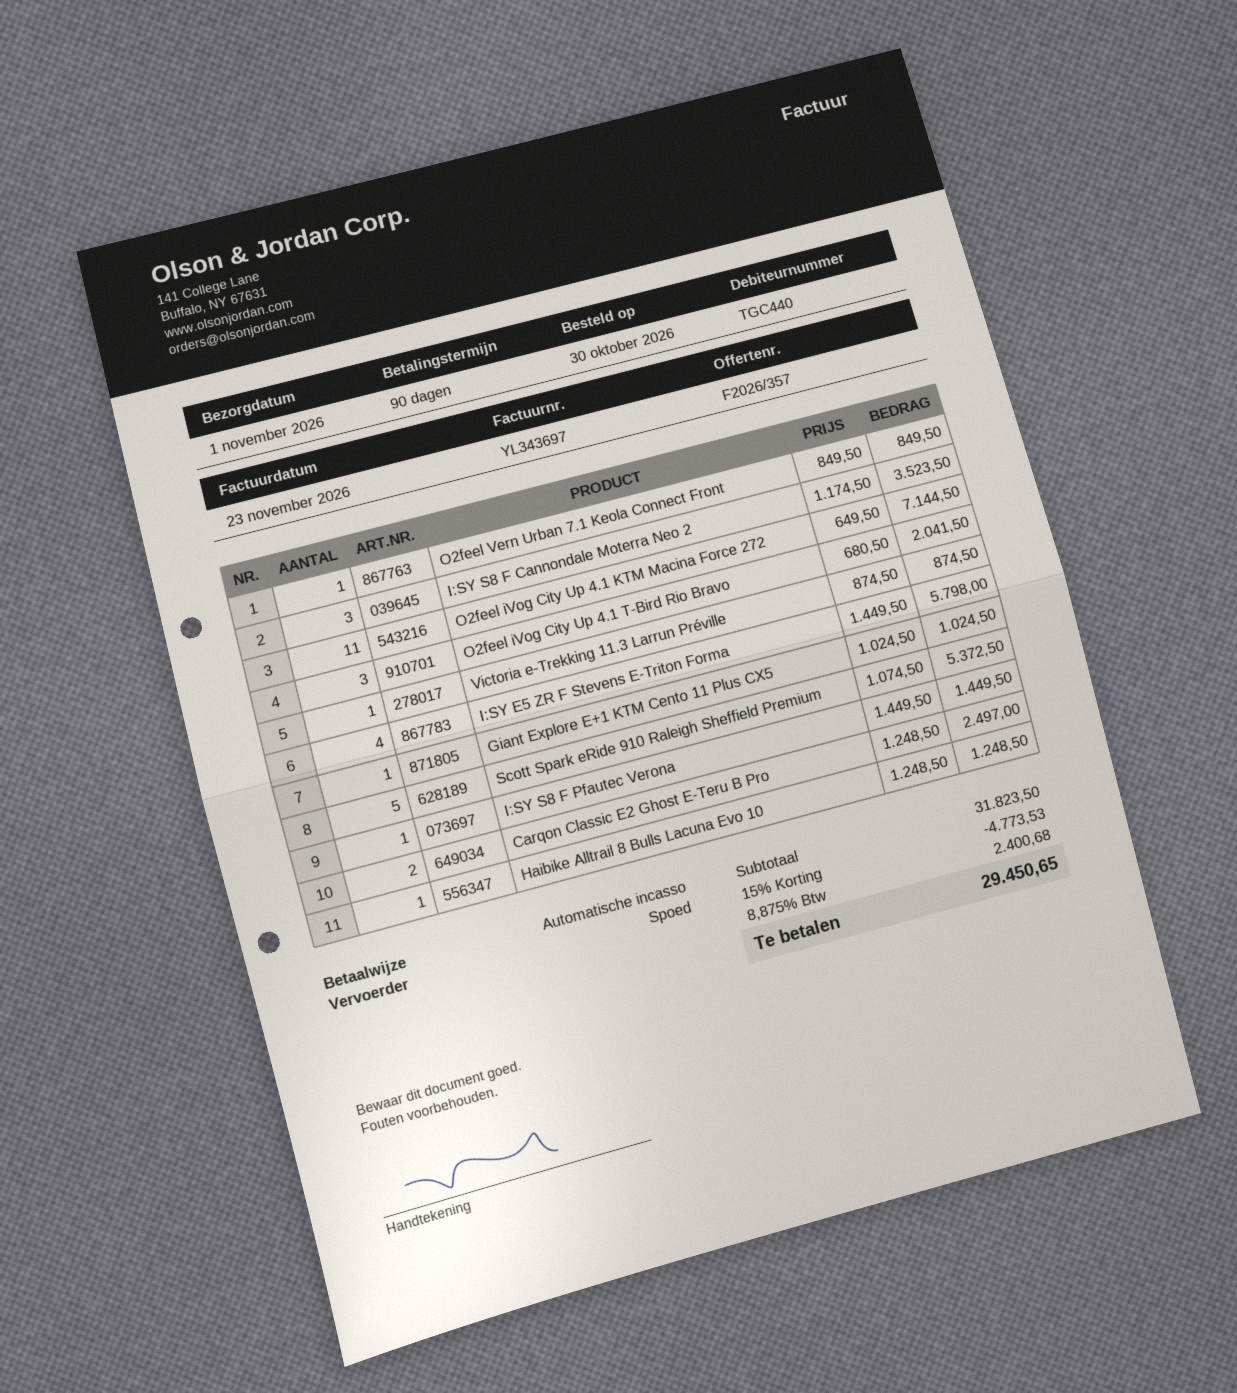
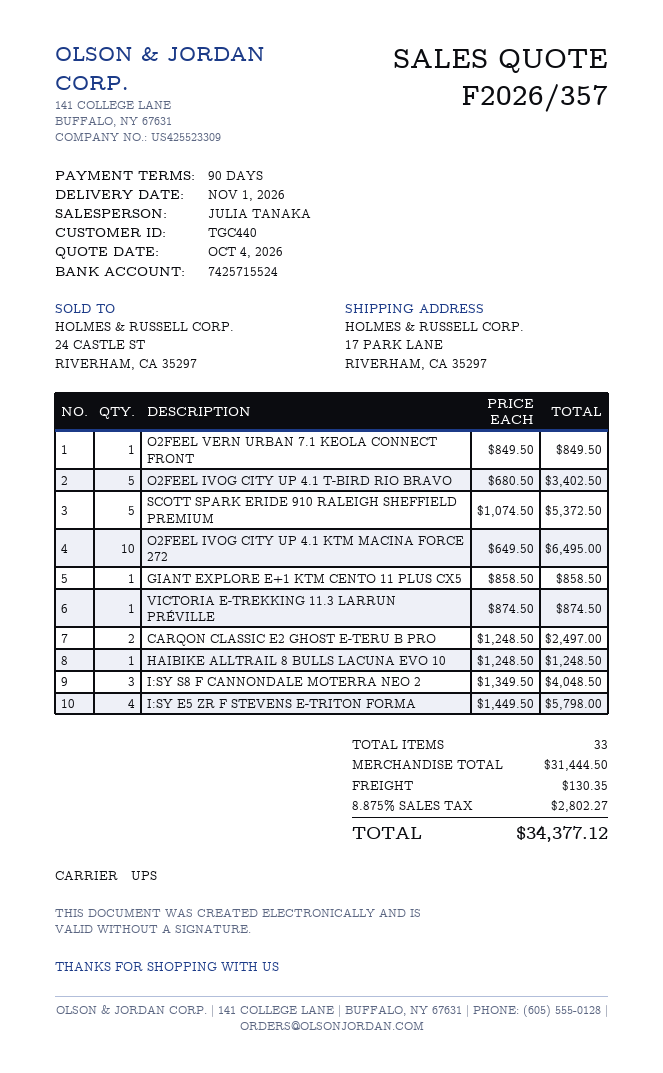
shipping method: express -> UPS
I:SY S8 F Cannondale Moterra Neo 2: 3 x 1174.50 = 3523.50 -> 3 x 1349.50 = 4048.50
O2feel iVog City Up 4.1 KTM Macina Force 272: 11 x 649.50 = 7144.50 -> 10 x 649.50 = 6495.00
O2feel iVog City Up 4.1 T-Bird Rio Bravo: 3 x 680.50 = 2041.50 -> 5 x 680.50 = 3402.50
Giant Explore E+1 KTM Cento 11 Plus CX5: 1 x 1024.50 = 1024.50 -> 1 x 858.50 = 858.50
I:SY S8 F Pfautec Verona: 1 x 1449.50 = 1449.50 -> none
subtotal: 31823.50 -> 31444.50
discount: 15% = 4773.53 -> none
shipping: none -> 130.35
tax: 8.875% = 2400.68 -> 8.875% = 2802.27
total: 29450.65 -> 34377.12

